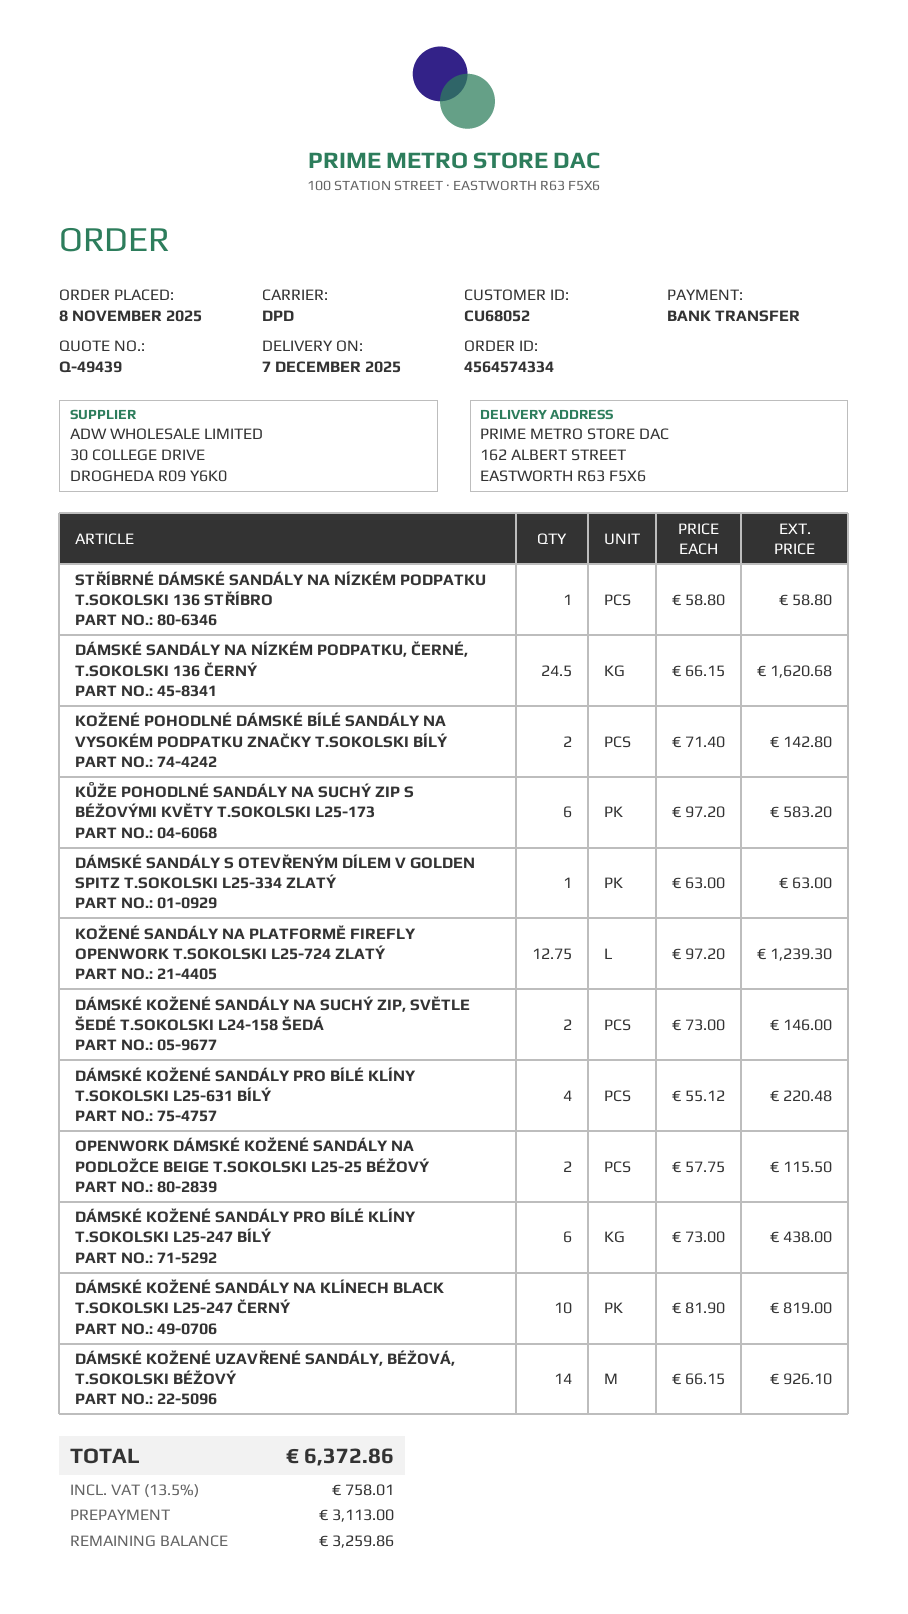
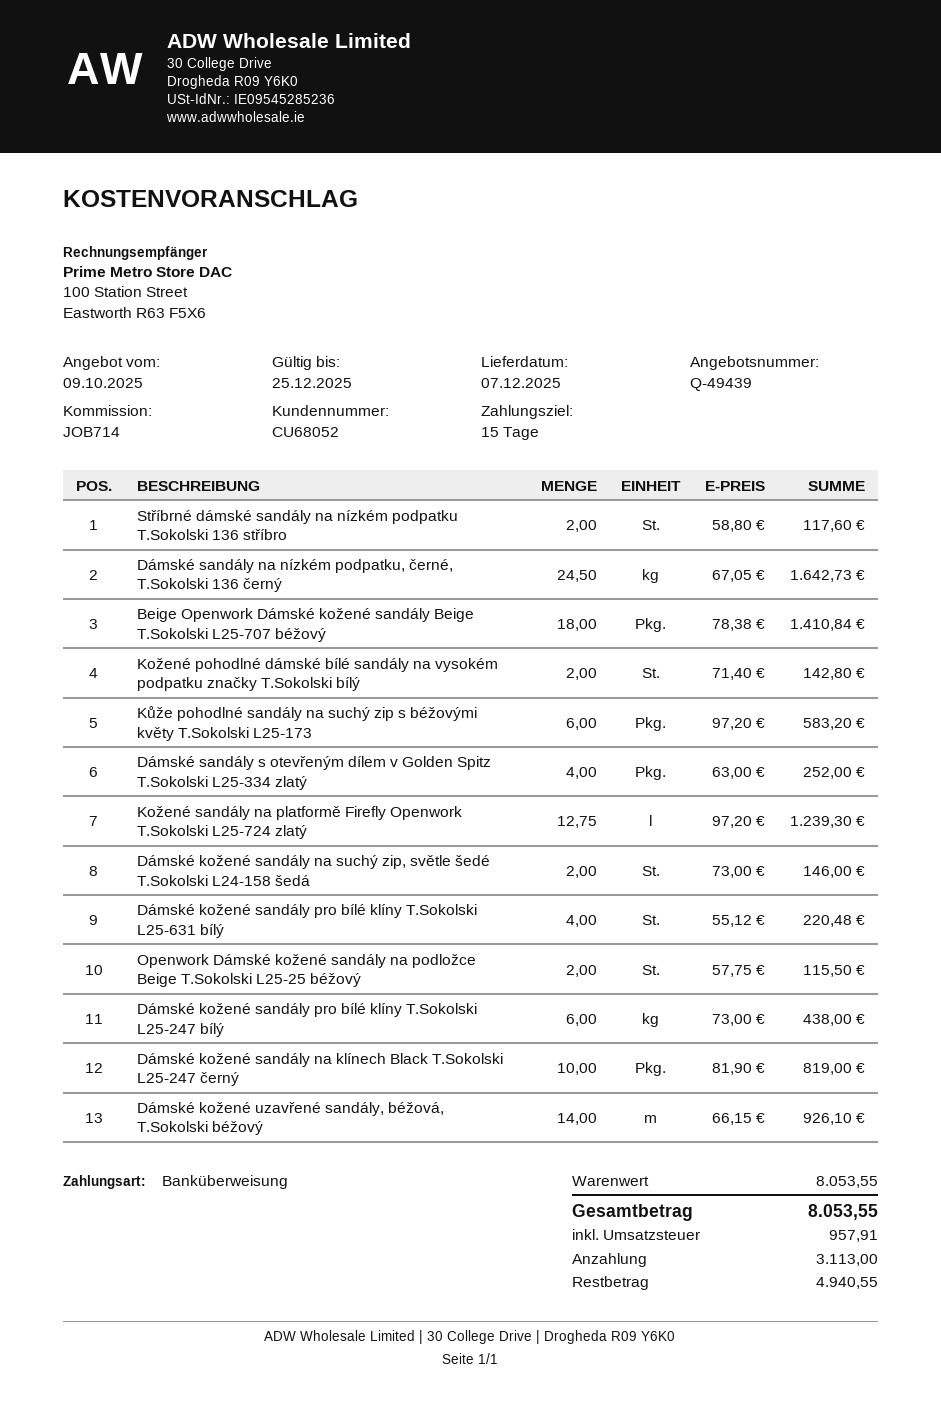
STŘÍBRNÉ DÁMSKÉ SANDÁLY NA NÍZKÉM PODPATKU T.SOKOLSKI 136 STŘÍBRO: 1 x 58.80 = 58.80 -> 2 x 58.80 = 117.60
DÁMSKÉ SANDÁLY NA NÍZKÉM PODPATKU, ČERNÉ, T.SOKOLSKI 136 ČERNÝ: 24.5 x 66.15 = 1620.68 -> 24.5 x 67.05 = 1642.73
DÁMSKÉ SANDÁLY S OTEVŘENÝM DÍLEM V GOLDEN SPITZ T.SOKOLSKI L25-334 ZLATÝ: 1 x 63.00 = 63.00 -> 4 x 63.00 = 252.00
Beige Openwork Dámské kožené sandály Beige T.Sokolski L25-707 béžový: none -> 18 x 78.38 = 1410.84
tax: 758.01 -> 957.91
total: 6372.86 -> 8053.55
balance: 3259.86 -> 4940.55

